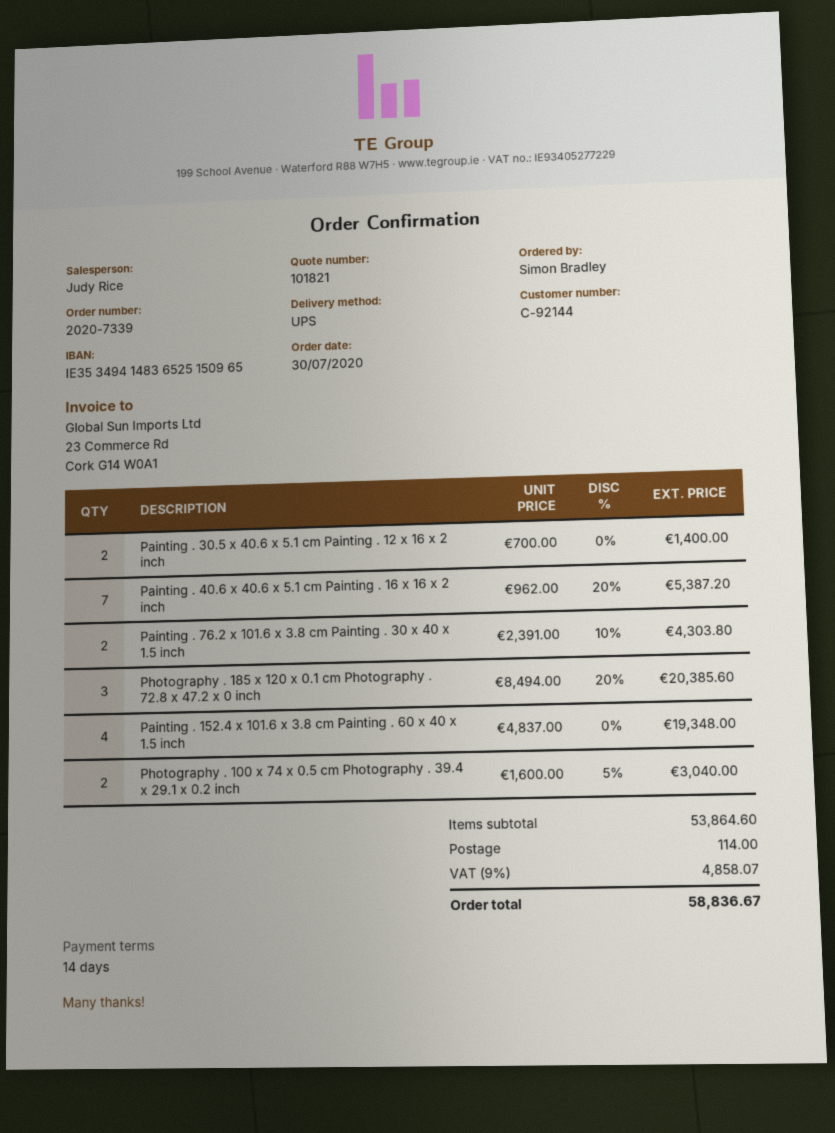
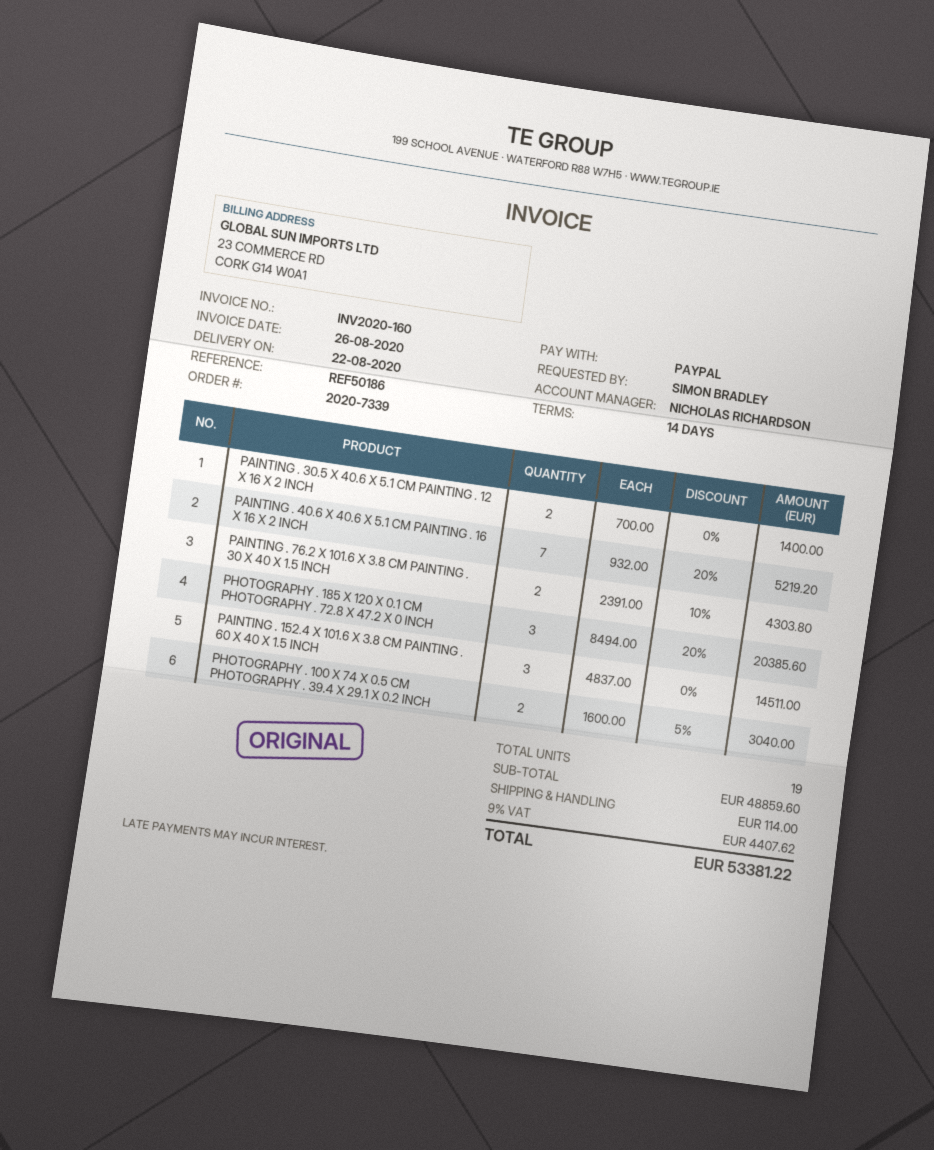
sales rep: Judy Rice -> NICHOLAS RICHARDSON
Painting . 40.6 x 40.6 x 5.1 cm Painting . 16 x 16 x 2 inch: 7 x 962.00 - 20% = 5387.20 -> 7 x 932.00 - 20% = 5219.20
Painting . 152.4 x 101.6 x 3.8 cm Painting . 60 x 40 x 1.5 inch: 4 x 4837.00 = 19348.00 -> 3 x 4837.00 = 14511.00
subtotal: 53864.60 -> 48859.60
tax: 9% = 4858.07 -> 9% = 4407.62
total: 58836.67 -> 53381.22

